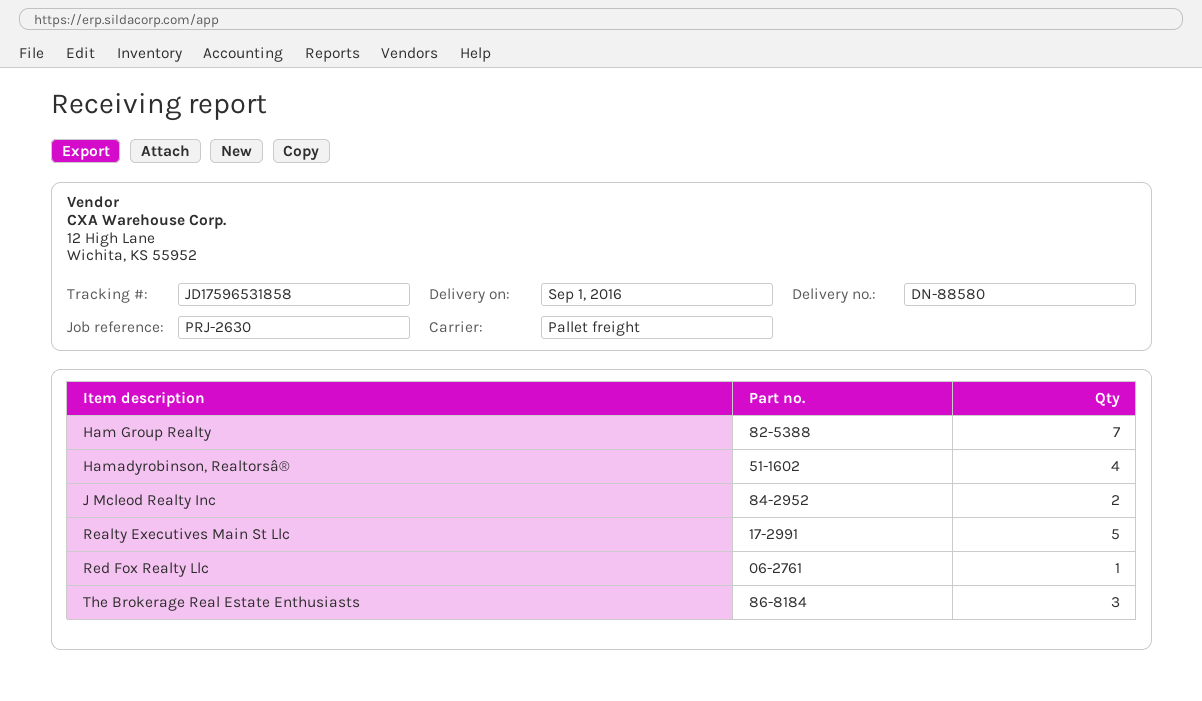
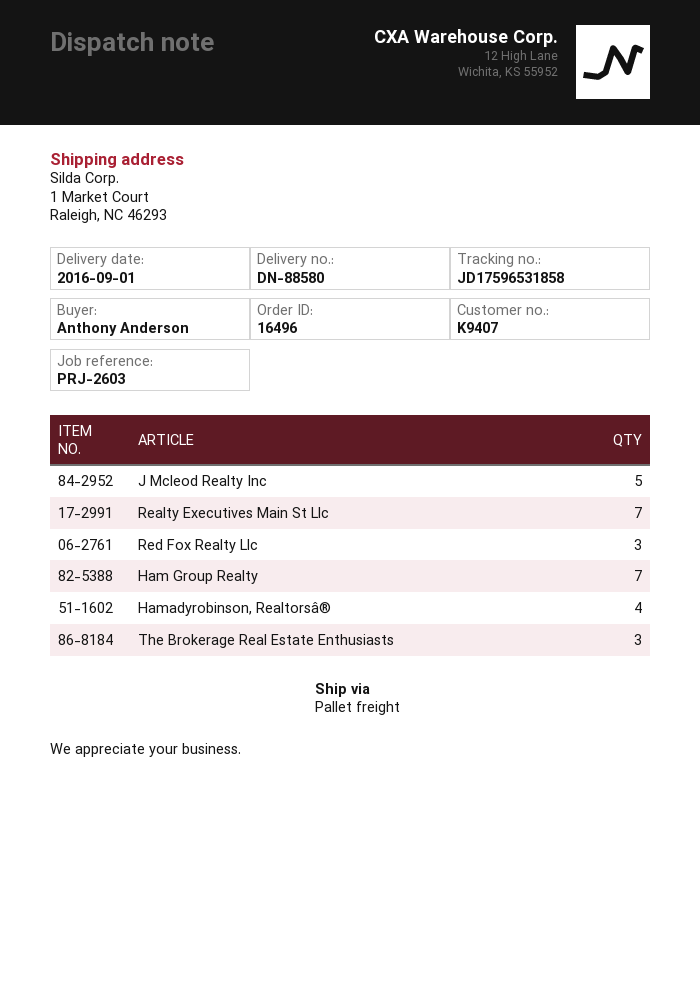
reference: PRJ-2630 -> PRJ-2603
J Mcleod Realty Inc: 2 -> 5
Realty Executives Main St Llc: 5 -> 7
Red Fox Realty Llc: 1 -> 3

